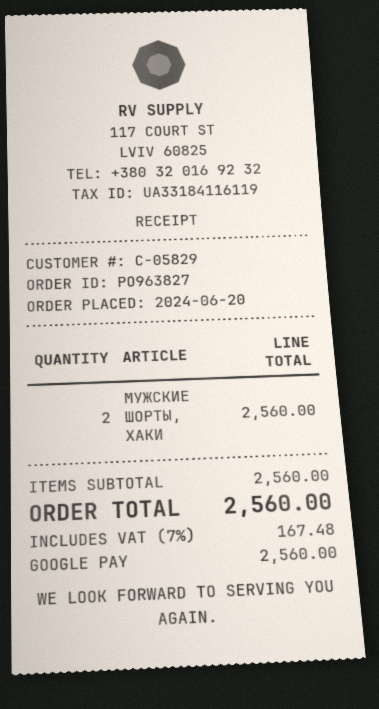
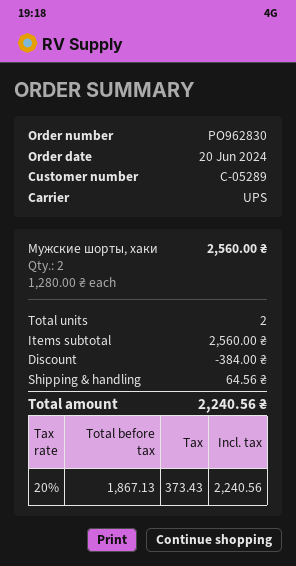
order number: PO963827 -> PO962830
customer number: C-05829 -> C-05289
discount: none -> 384.00
shipping: none -> 64.56
tax: 7% = 167.48 -> 20% = 373.43
total: 2560.00 -> 2240.56

